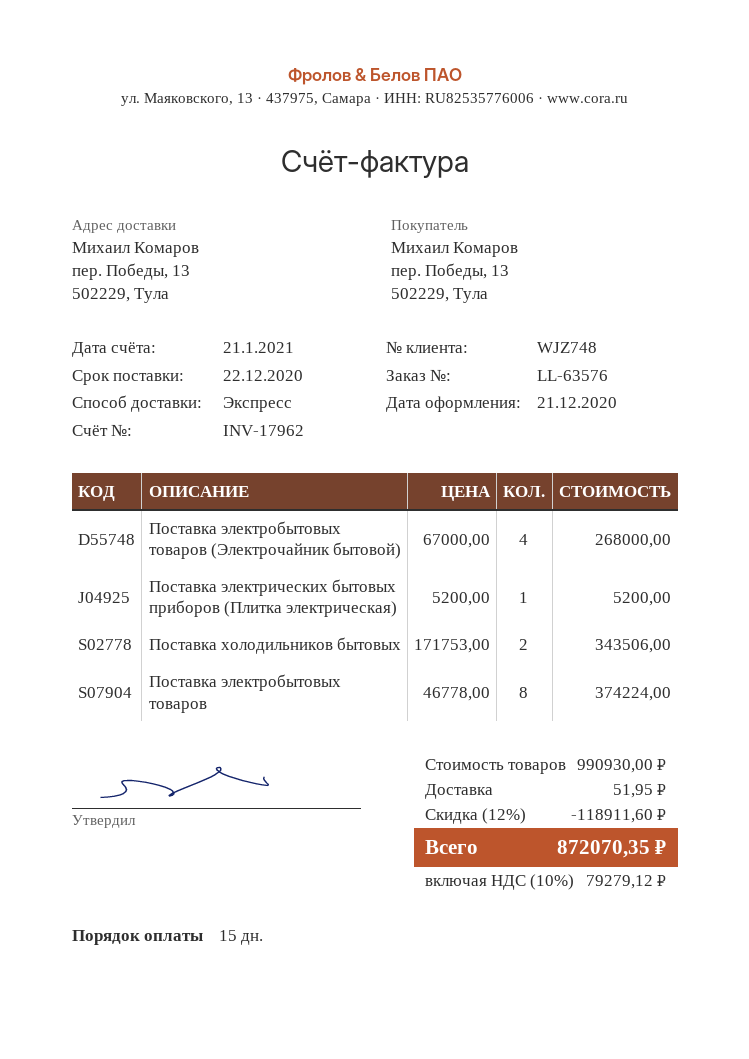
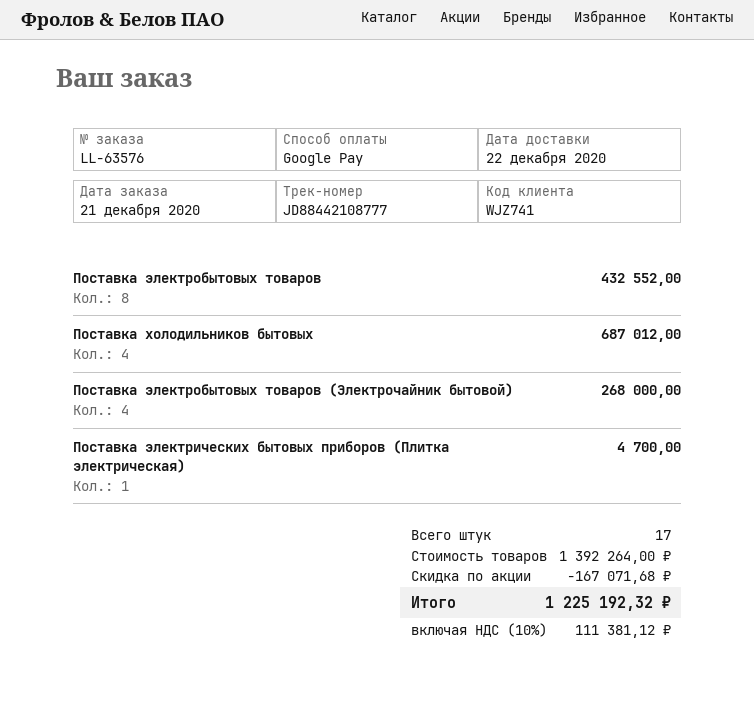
customer number: WJZ748 -> WJZ741
Поставка электрических бытовых приборов (Плитка электрическая): 1 for 5200.00 -> 1 for 4700.00
Поставка холодильников бытовых: 2 for 343506.00 -> 4 for 687012.00
Поставка электробытовых товаров: 8 for 374224.00 -> 8 for 432552.00
subtotal: 990930.00 -> 1392264.00
discount: 118911.60 -> 167071.68
shipping: 51.95 -> none
tax: 10% = 79279.12 -> 10% = 111381.12
total: 872070.35 -> 1225192.32

